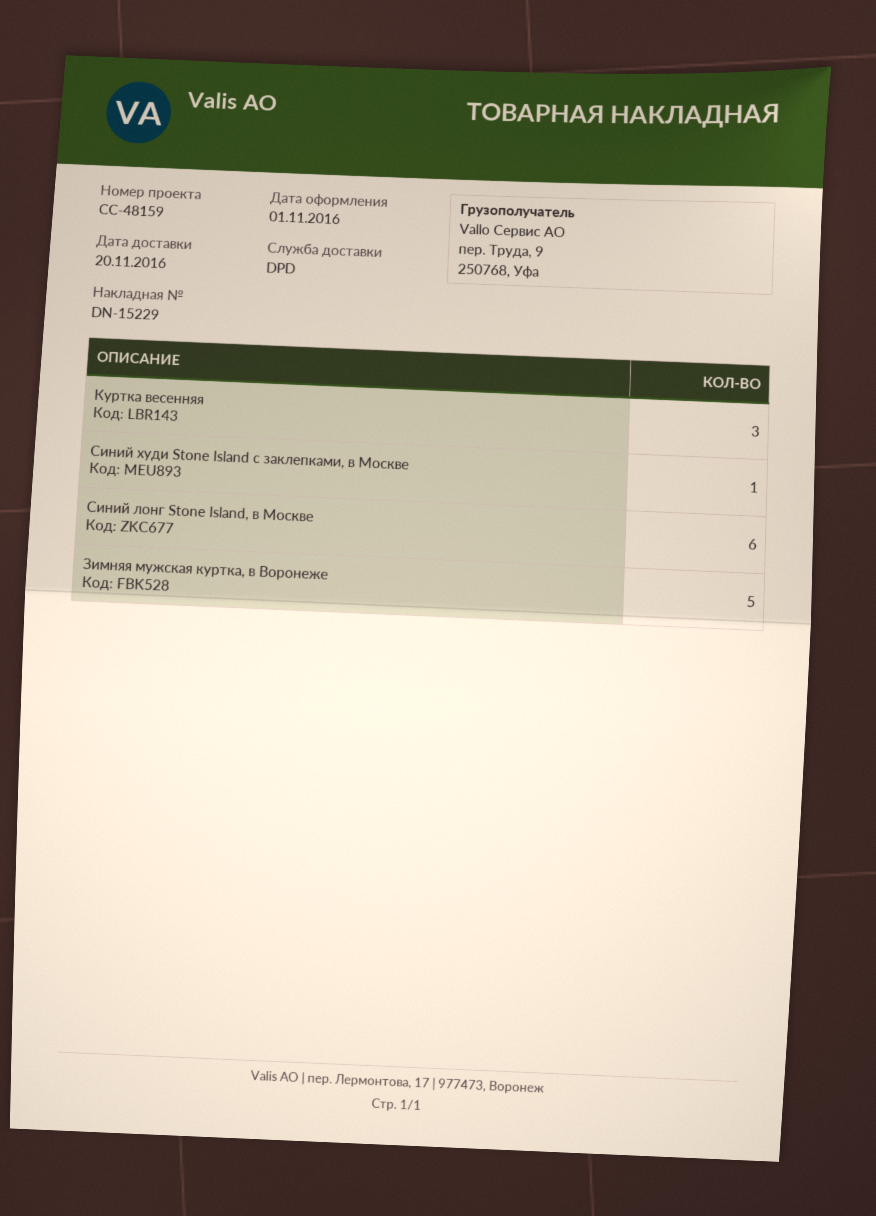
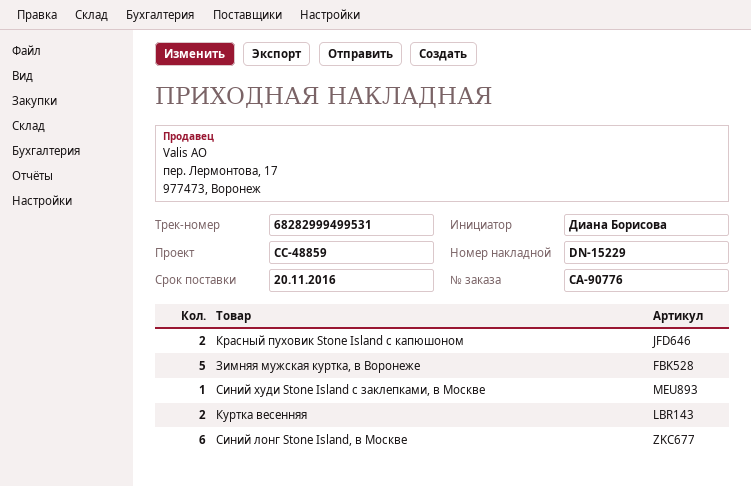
reference: CC-48159 -> CC-48859
Куртка весенняя: 3 -> 2
Красный пуховик Stone Island с капюшоном: none -> 2

